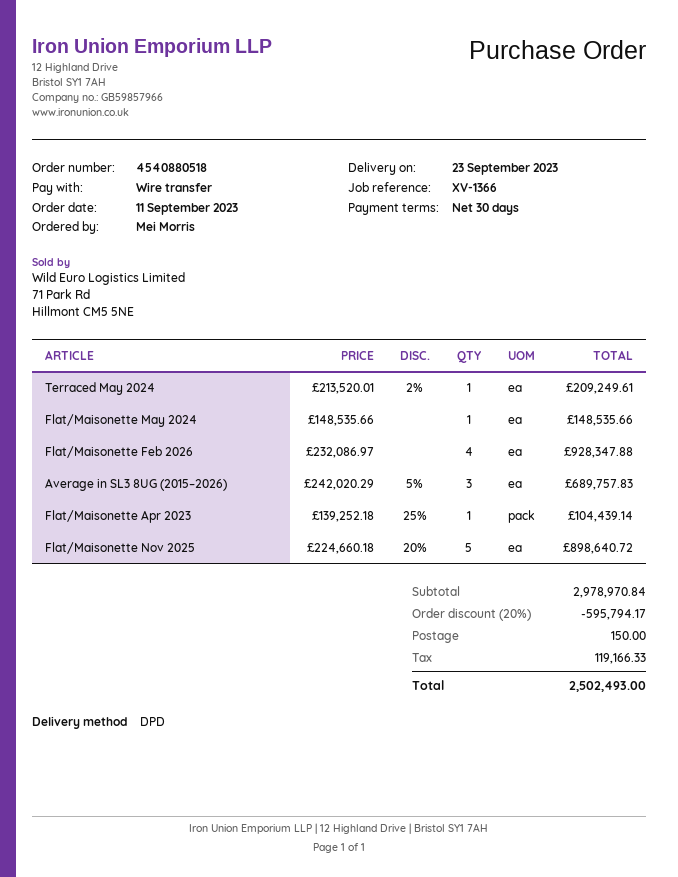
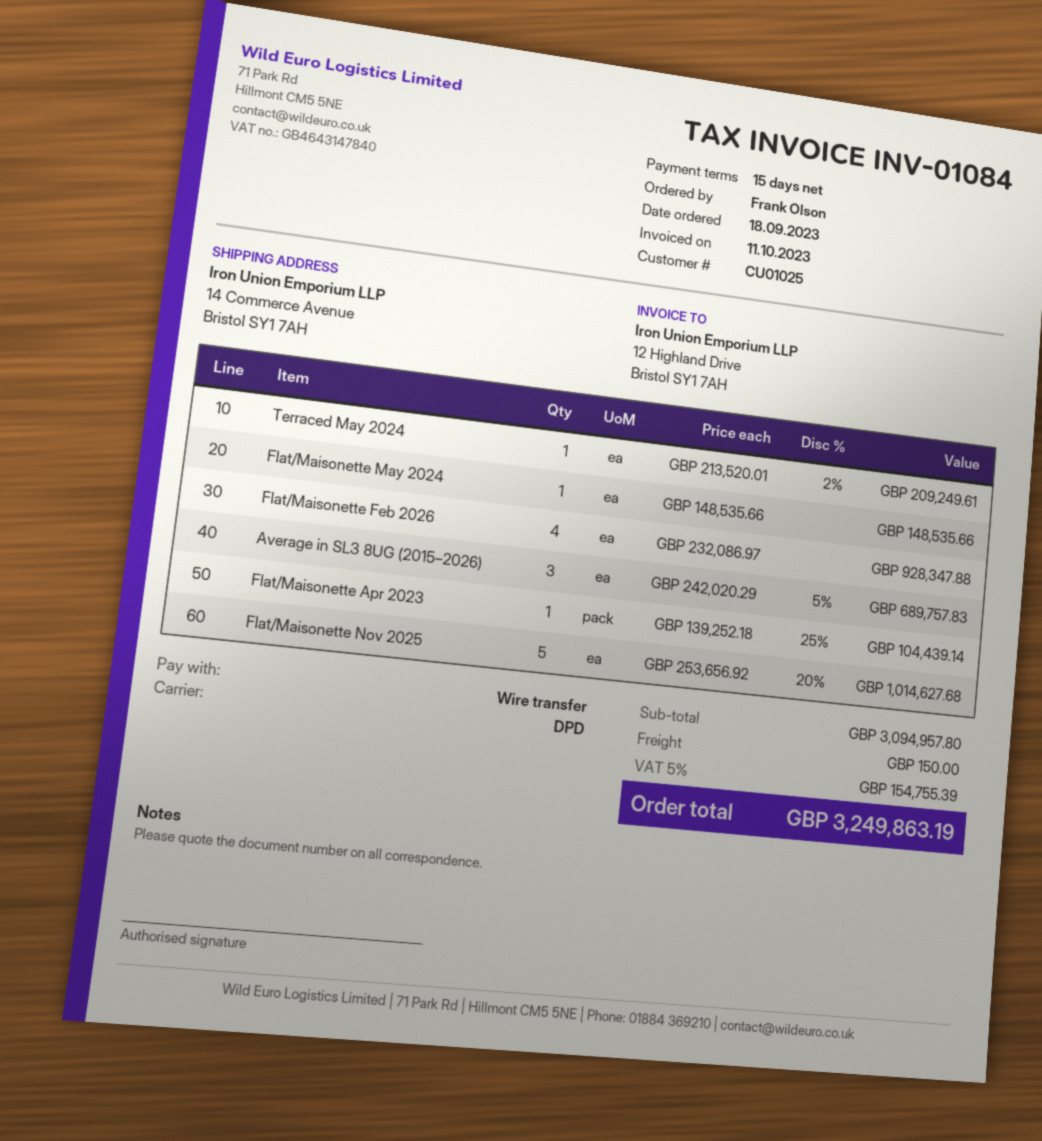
order date: 2023-09-11 -> 2023-09-18
payment terms: 30 days -> 15 days
ordered by: Mei Morris -> Frank Olson
Flat/Maisonette Nov 2025: 5 x 224660.18 - 20% = 898640.72 -> 5 x 253656.92 - 20% = 1014627.68
subtotal: 2978970.84 -> 3094957.80
discount: 20% = 595794.17 -> none
tax: 119166.33 -> 154755.39
total: 2502493.00 -> 3249863.19

